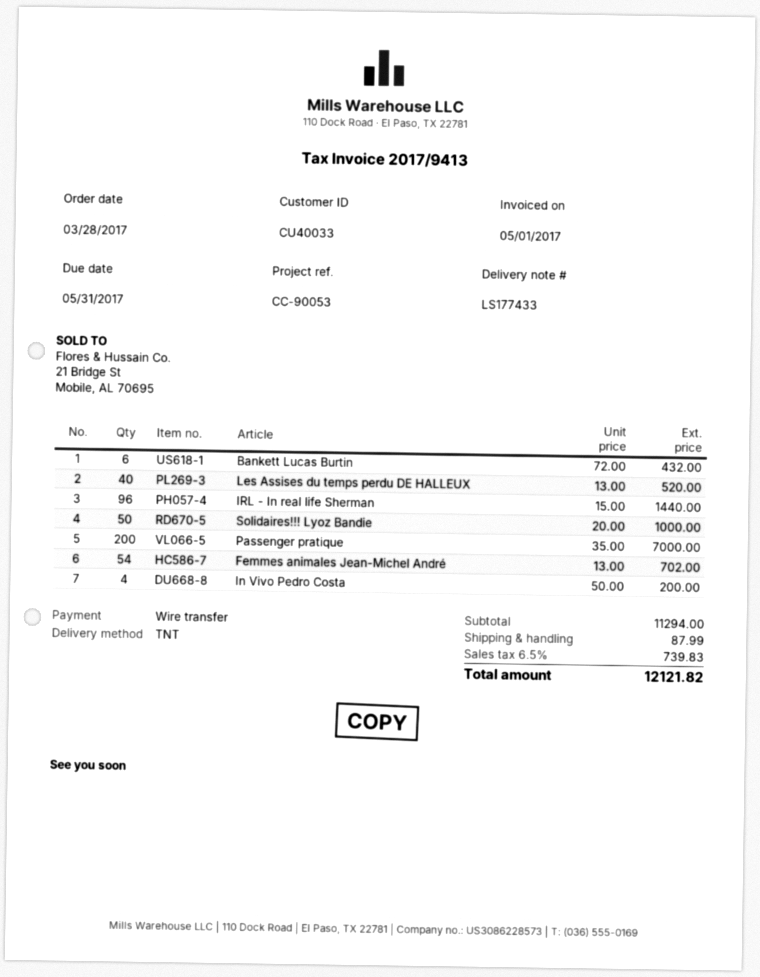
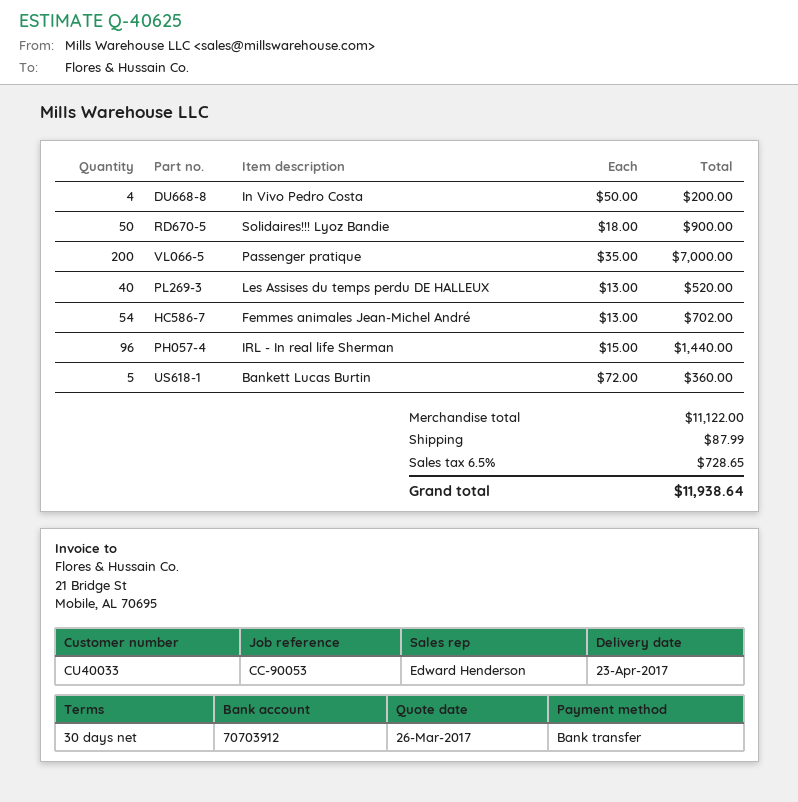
Bankett Lucas Burtin: 6 x 72.00 = 432.00 -> 5 x 72.00 = 360.00
Solidaires!!! Lyoz Bandie: 50 x 20.00 = 1000.00 -> 50 x 18.00 = 900.00
subtotal: 11294.00 -> 11122.00
tax: 6.5% = 739.83 -> 6.5% = 728.65
total: 12121.82 -> 11938.64

